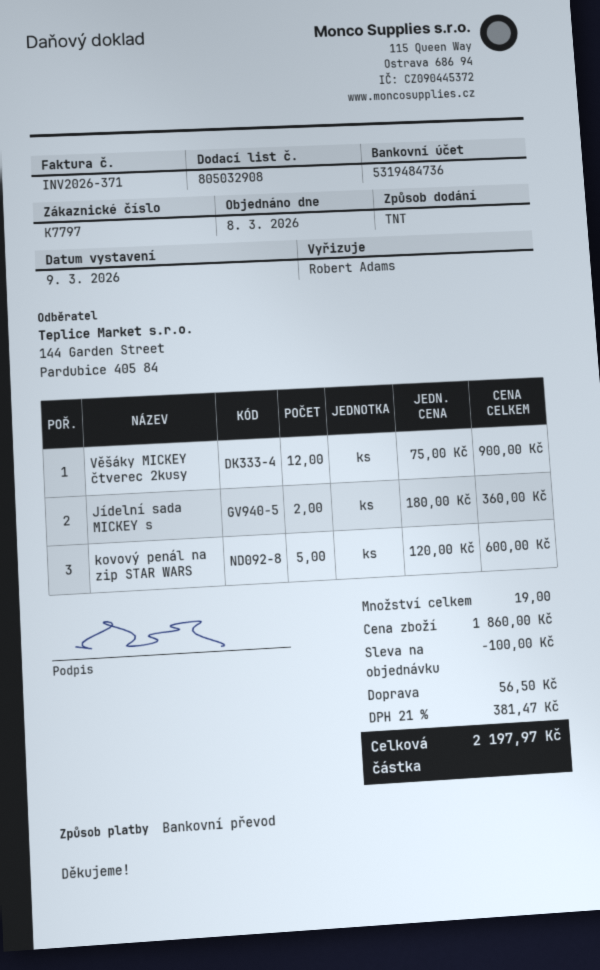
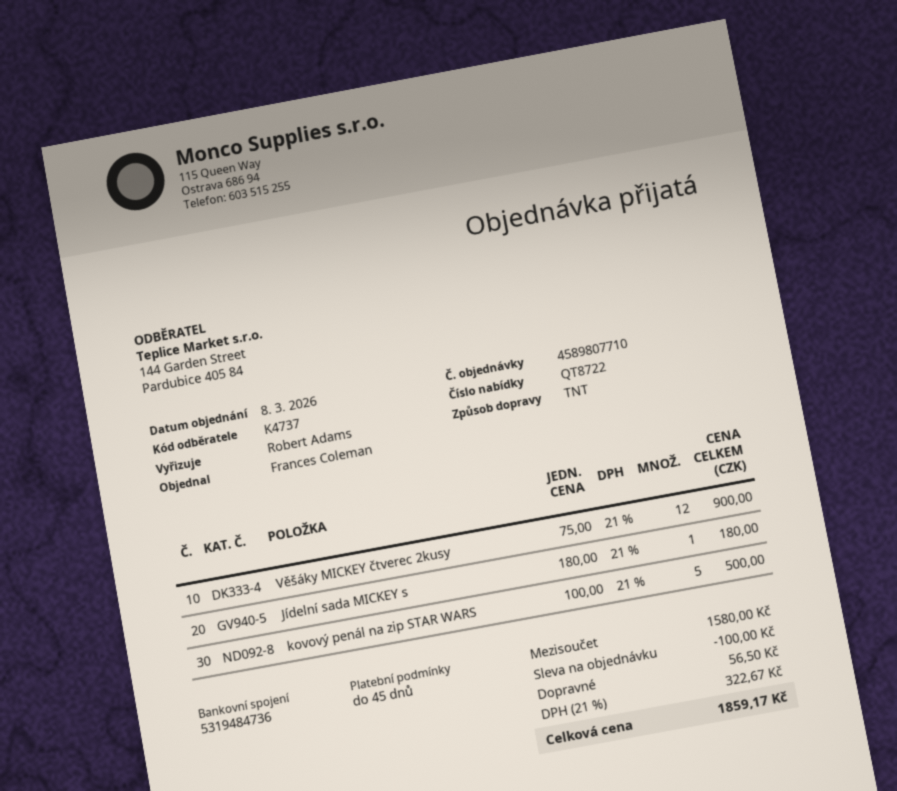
customer number: K7797 -> K4737
Jídelní sada MICKEY s: 2 x 180.00 = 360.00 -> 1 x 180.00 = 180.00
kovový penál na zip STAR WARS: 5 x 120.00 = 600.00 -> 5 x 100.00 = 500.00
subtotal: 1860.00 -> 1580.00
tax: 21% = 381.47 -> 21% = 322.67
total: 2197.97 -> 1859.17

